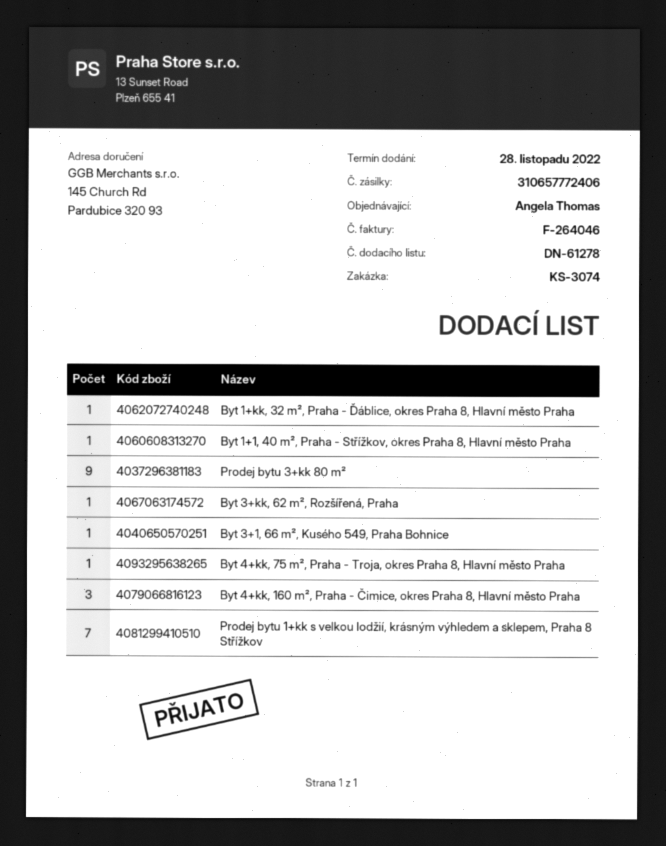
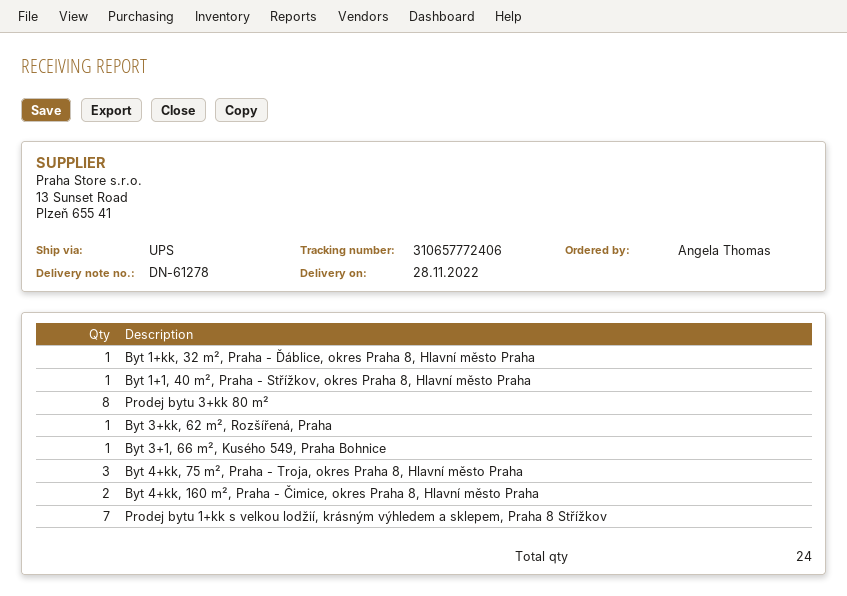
Prodej bytu 3+kk 80 m²: 9 -> 8
Byt 4+kk, 75 m², Praha - Troja, okres Praha 8, Hlavní město Praha: 1 -> 3
Byt 4+kk, 160 m², Praha - Čimice, okres Praha 8, Hlavní město Praha: 3 -> 2

